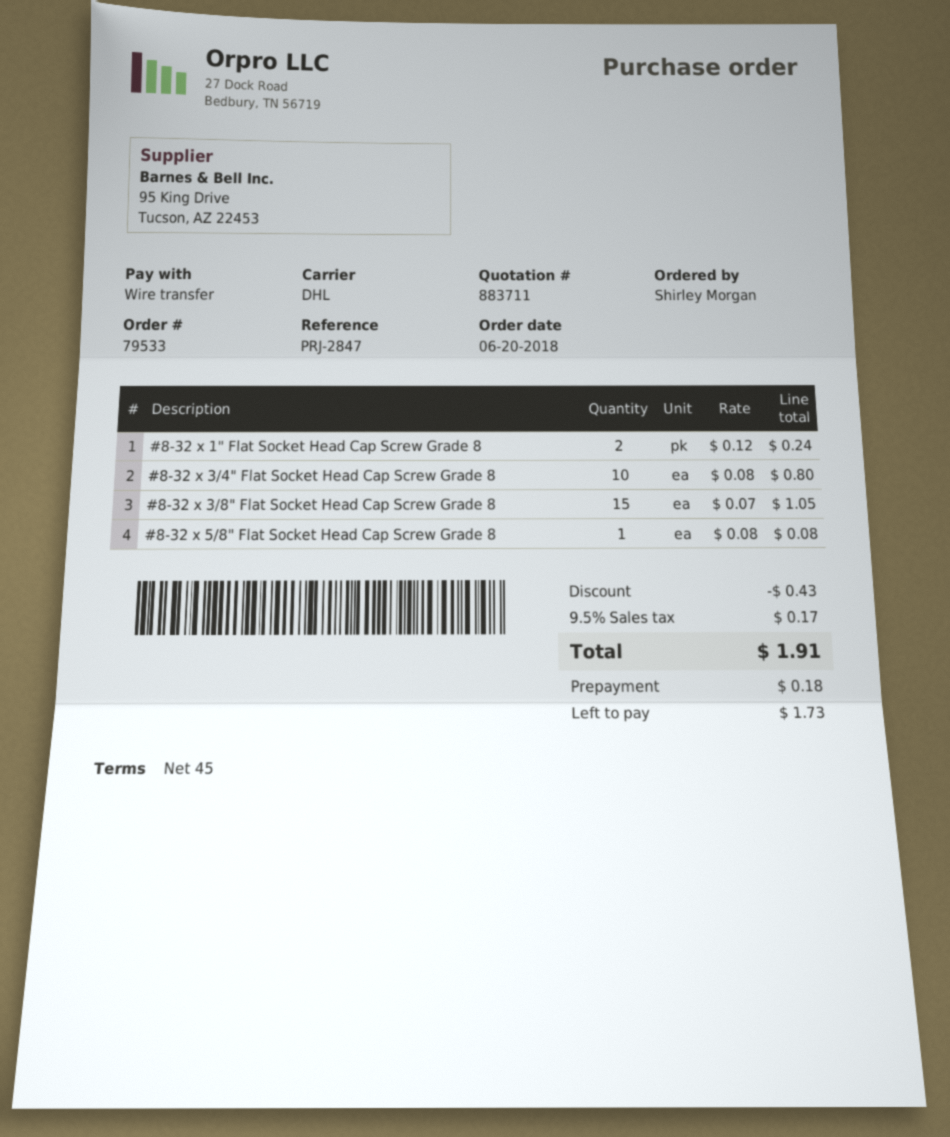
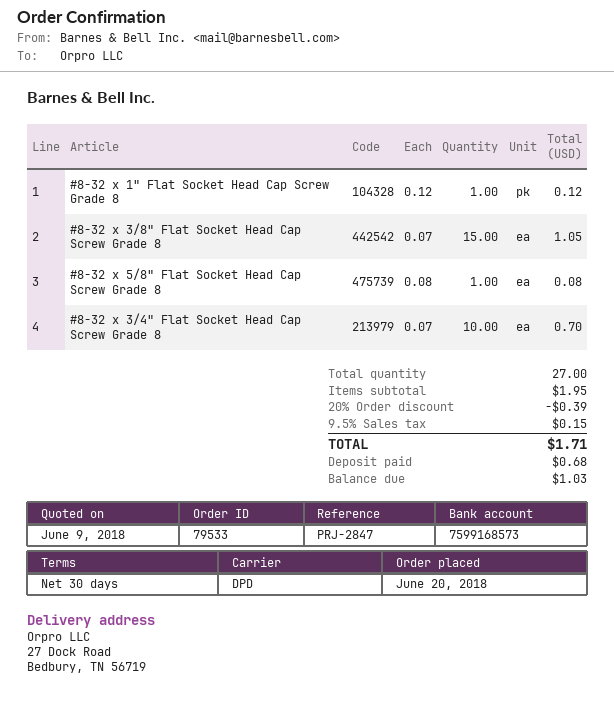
payment terms: 45 days -> 30 days
shipping method: DHL -> DPD
#8-32 x 1" Flat Socket Head Cap Screw Grade 8: 2 x 0.12 = 0.24 -> 1 x 0.12 = 0.12
#8-32 x 3/4" Flat Socket Head Cap Screw Grade 8: 10 x 0.08 = 0.80 -> 10 x 0.07 = 0.70
discount: 0.43 -> 0.39
tax: 9.5% = 0.17 -> 9.5% = 0.15
total: 1.91 -> 1.71
deposit: 0.18 -> 0.68
balance: 1.73 -> 1.03

